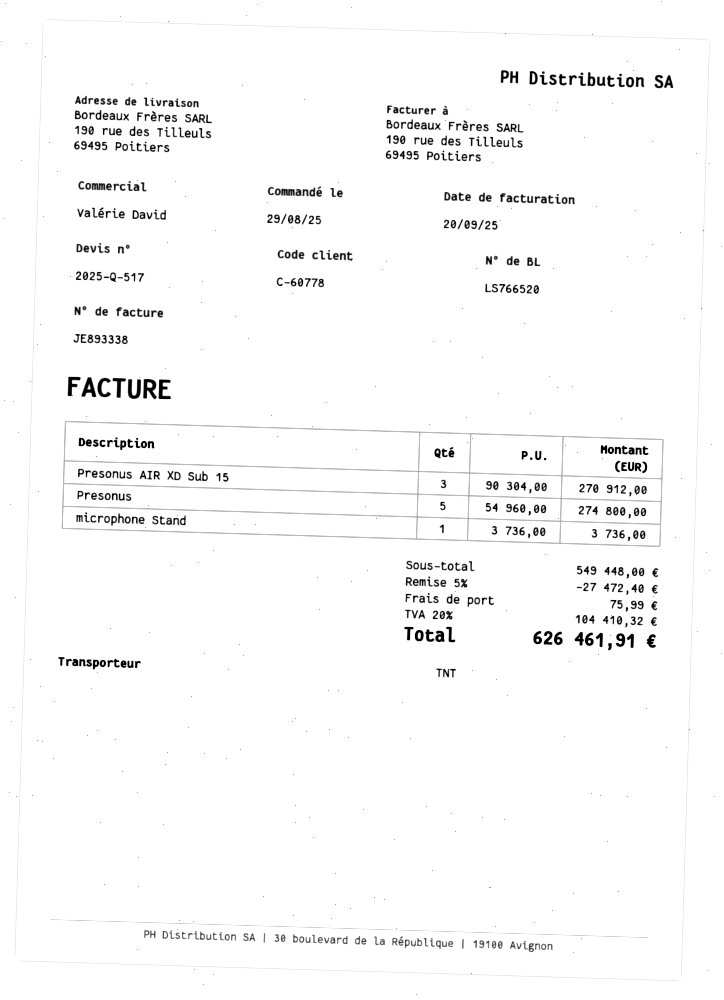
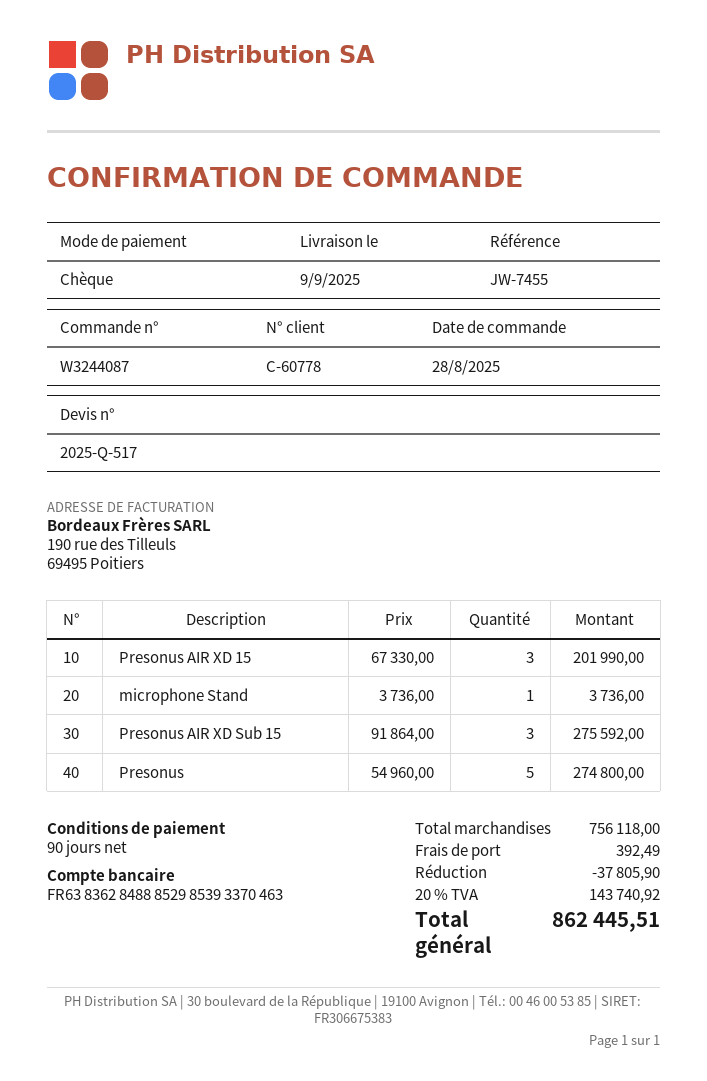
order date: 2025-08-29 -> 2025-08-28
Presonus AIR XD Sub 15: 3 x 90304.00 = 270912.00 -> 3 x 91864.00 = 275592.00
Presonus AIR XD 15: none -> 3 x 67330.00 = 201990.00
subtotal: 549448.00 -> 756118.00
discount: 27472.40 -> 37805.90
shipping: 75.99 -> 392.49
tax: 20% = 104410.32 -> 20% = 143740.92
total: 626461.91 -> 862445.51

